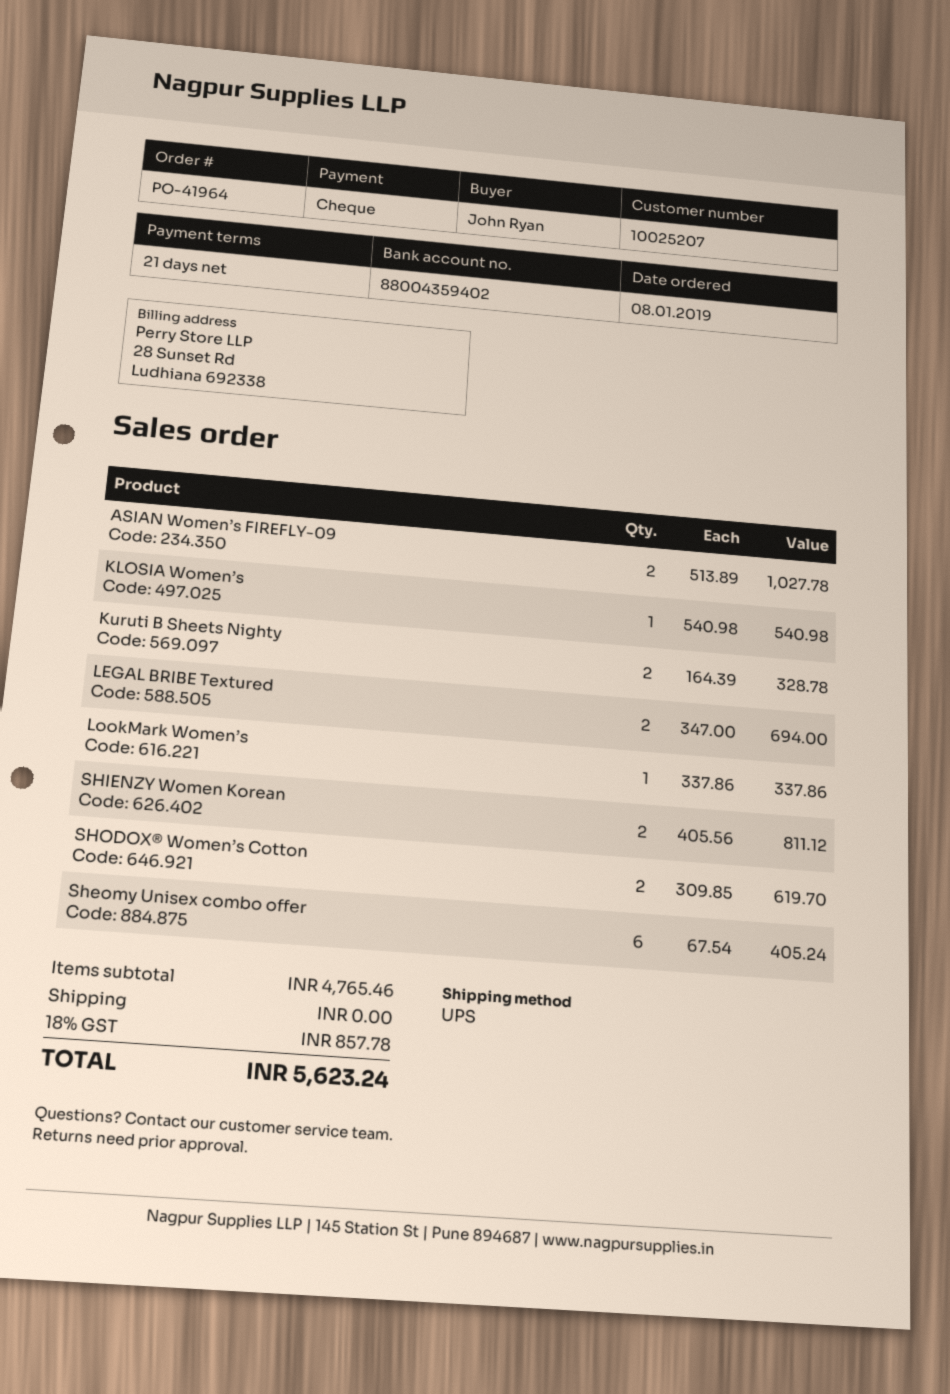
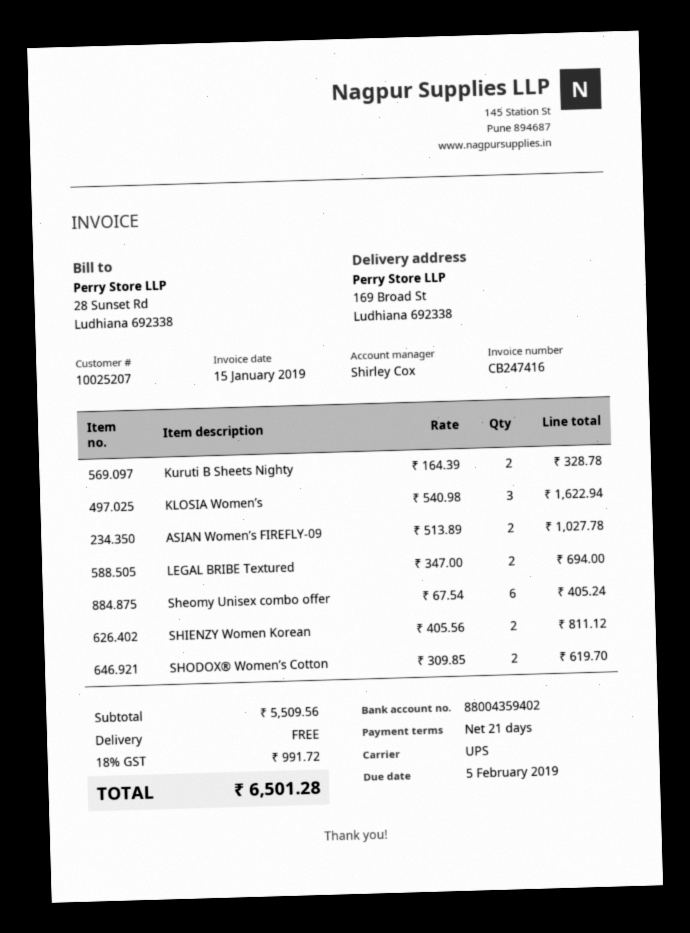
KLOSIA Women’s: 1 x 540.98 = 540.98 -> 3 x 540.98 = 1622.94
LookMark Women’s: 1 x 337.86 = 337.86 -> none
subtotal: 4765.46 -> 5509.56
tax: 18% = 857.78 -> 18% = 991.72
total: 5623.24 -> 6501.28

